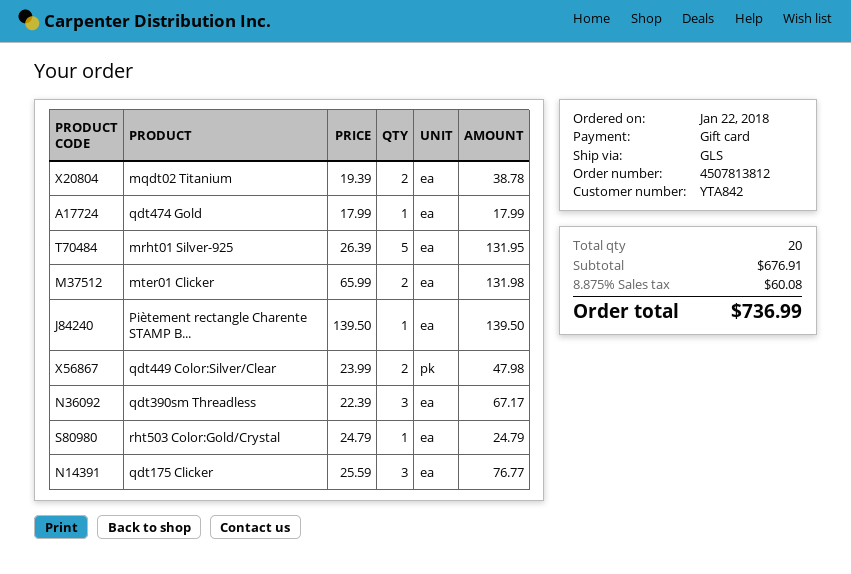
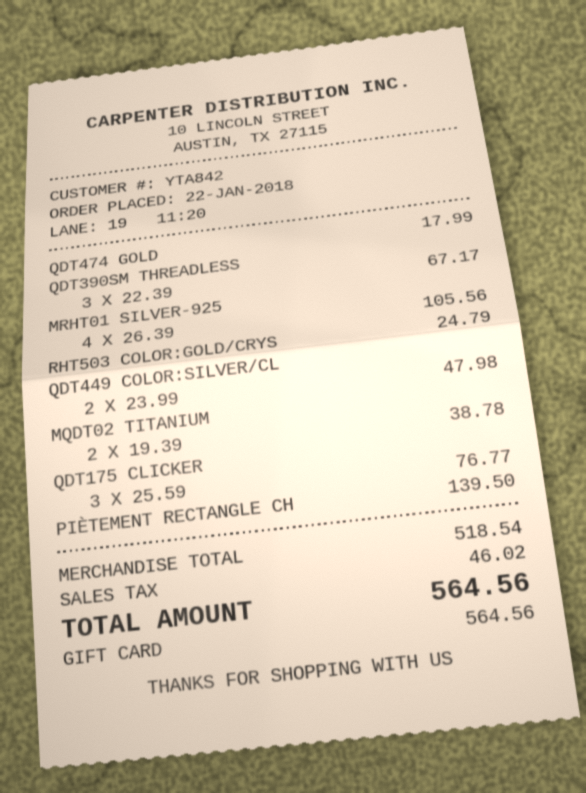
mrht01 Silver-925: 5 x 26.39 = 131.95 -> 4 x 26.39 = 105.56
mter01 Clicker: 2 x 65.99 = 131.98 -> none
subtotal: 676.91 -> 518.54
tax: 60.08 -> 46.02
total: 736.99 -> 564.56

